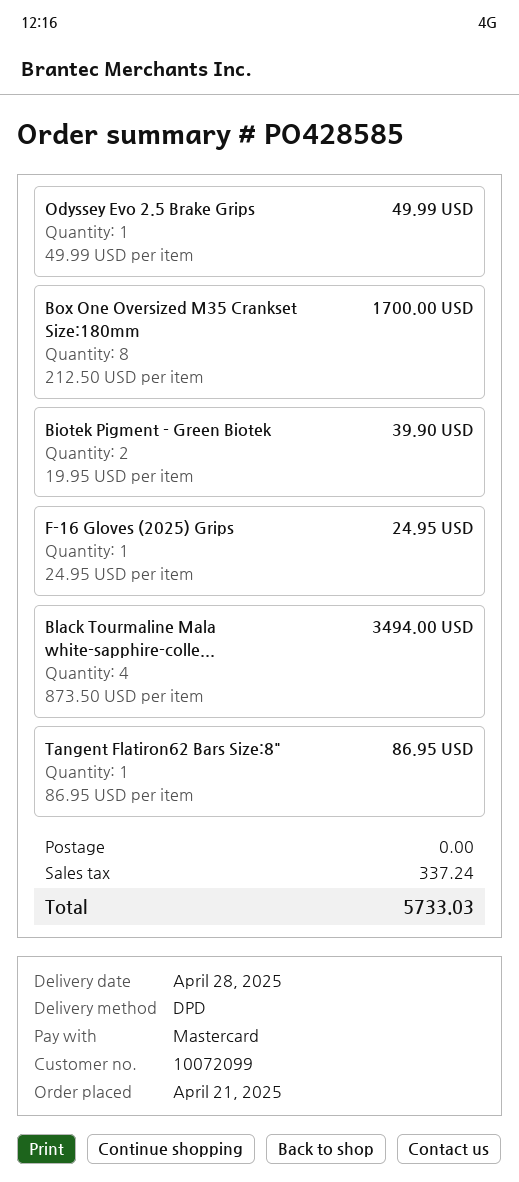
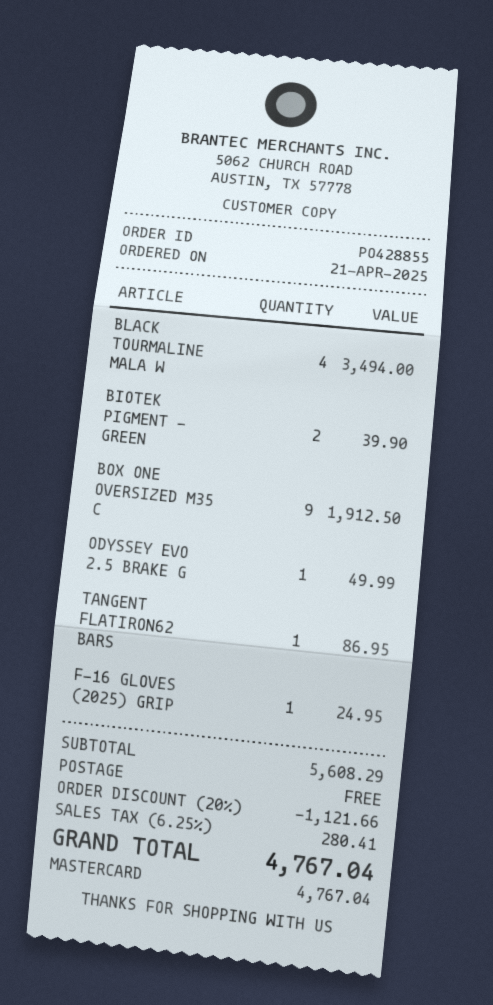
order number: PO428585 -> PO428855
Box One Oversized M35 Crankset Size:180mm: 8 for 1700.00 -> 9 for 1912.50
discount: none -> 20% = 1121.66
tax: 337.24 -> 280.41
total: 5733.03 -> 4767.04

